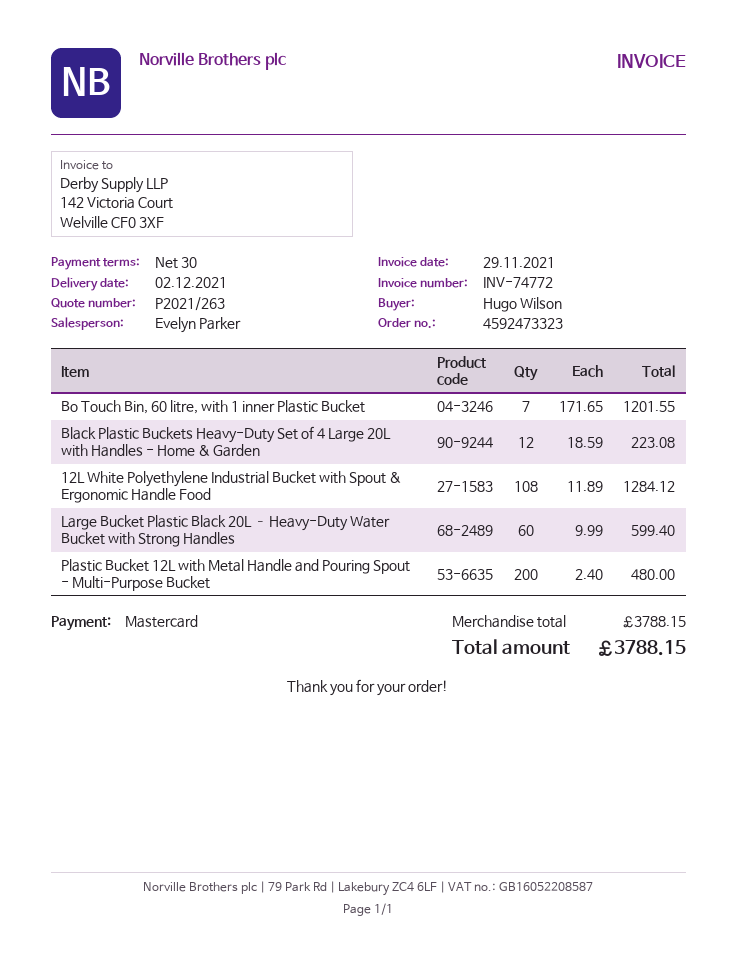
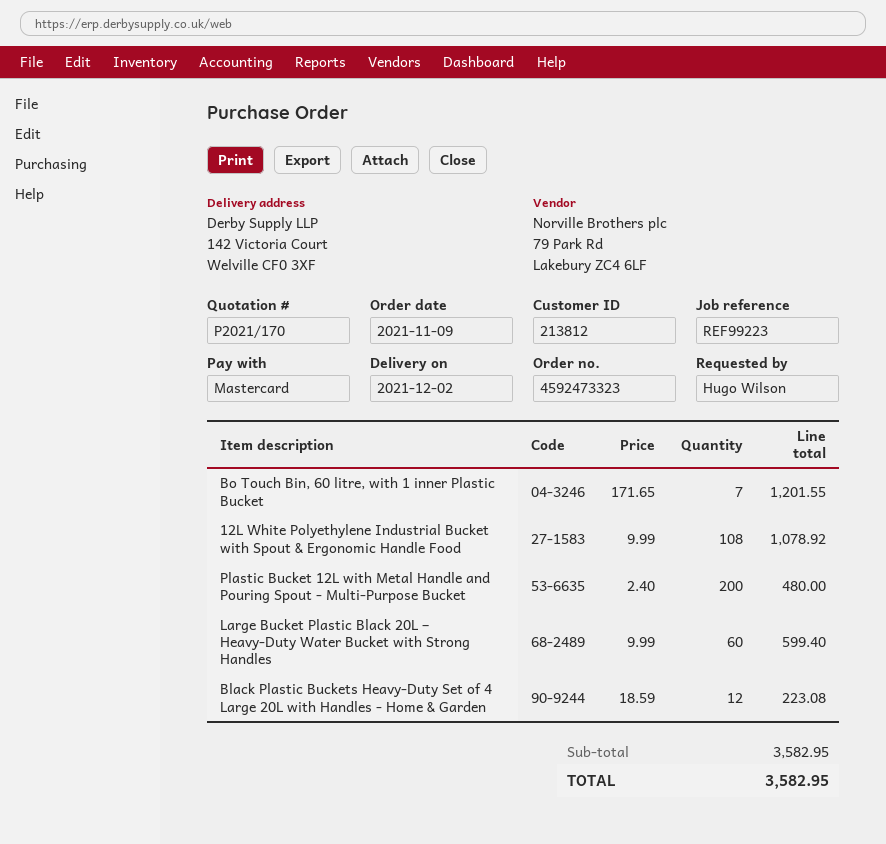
quote number: P2021/263 -> P2021/170
12L White Polyethylene Industrial Bucket with Spout & Ergonomic Handle Food: 108 x 11.89 = 1284.12 -> 108 x 9.99 = 1078.92
subtotal: 3788.15 -> 3582.95
total: 3788.15 -> 3582.95

